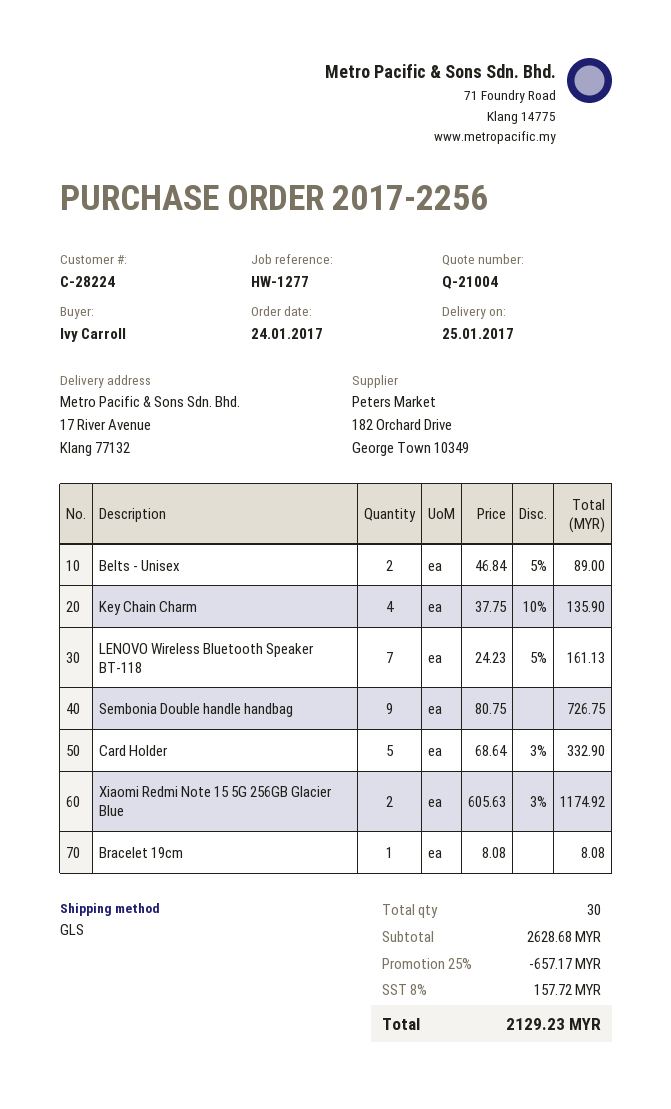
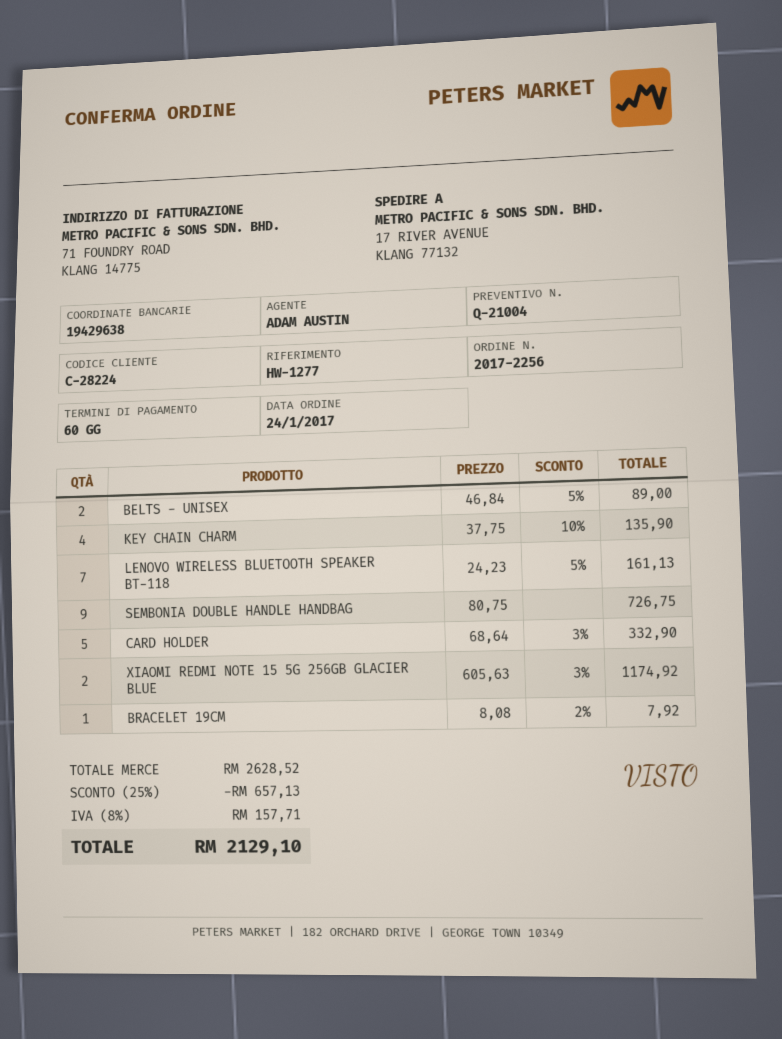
Bracelet 19cm: 1 x 8.08 = 8.08 -> 1 x 8.08 - 2% = 7.92
subtotal: 2628.68 -> 2628.52
discount: 25% = 657.17 -> 25% = 657.13
tax: 8% = 157.72 -> 8% = 157.71
total: 2129.23 -> 2129.10

